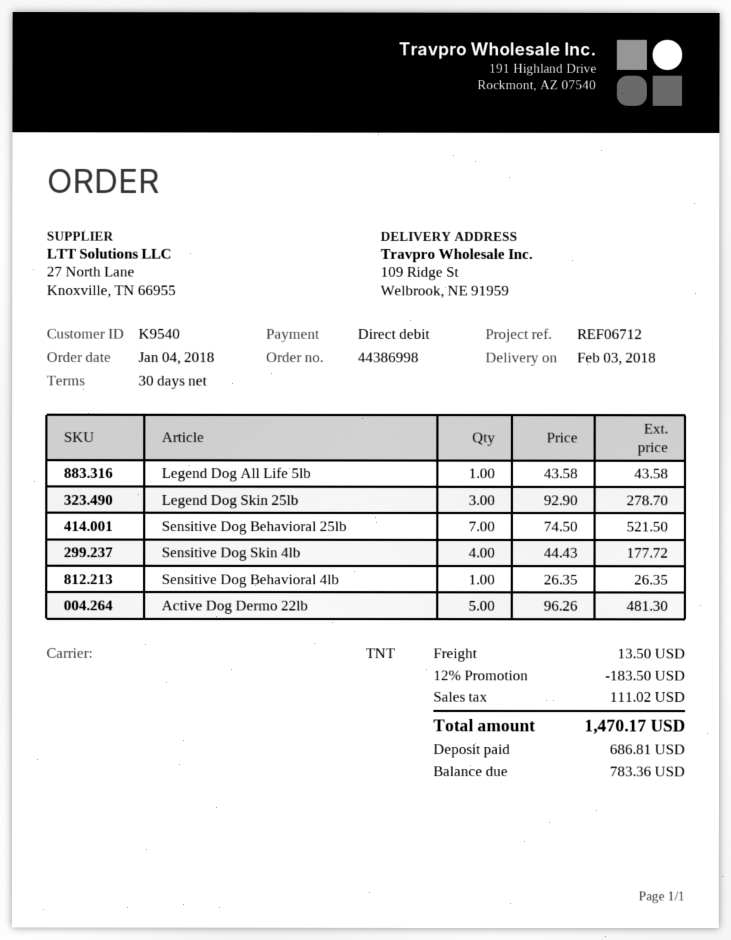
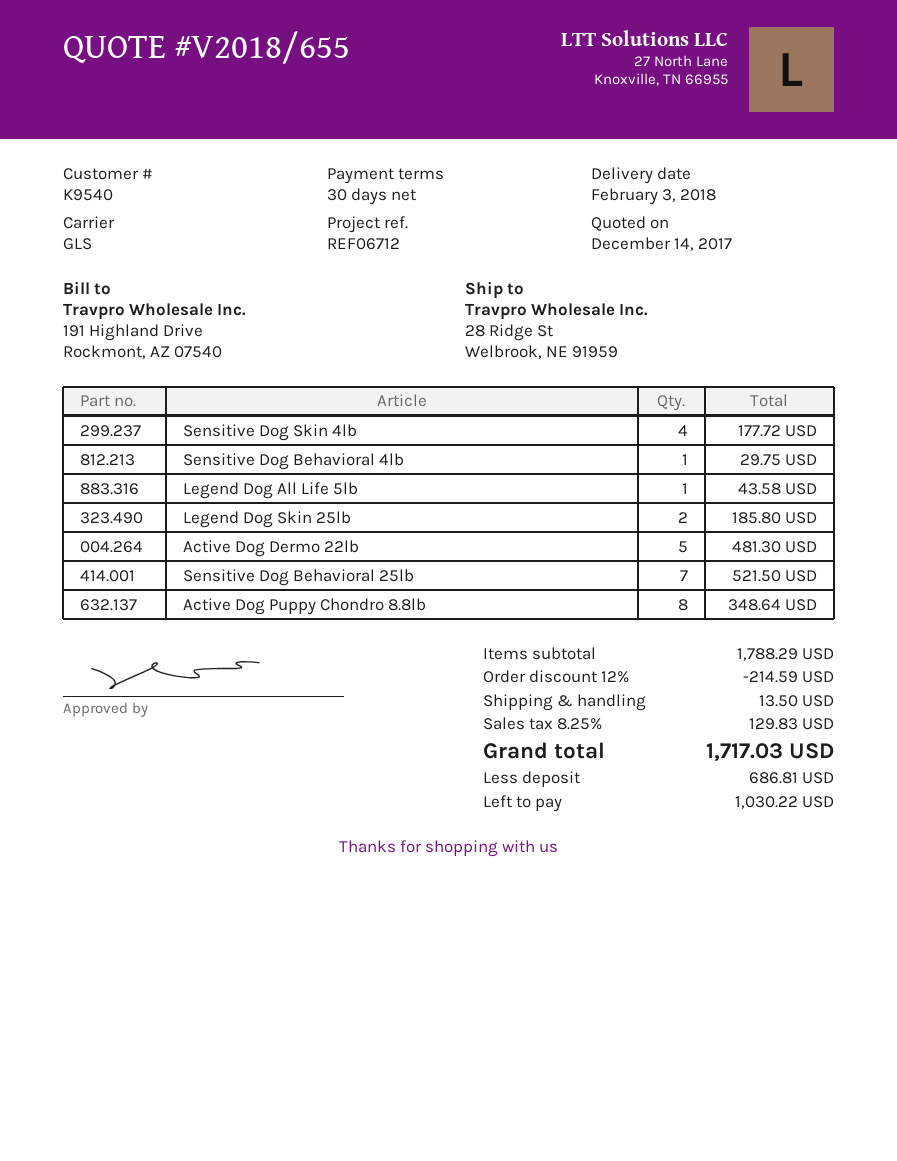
shipping method: TNT -> GLS
ship to: 109 Ridge St, Welbrook, NE 91959 -> 28 Ridge St, Welbrook, NE 91959
Legend Dog Skin 25lb: 3 for 278.70 -> 2 for 185.80
Sensitive Dog Behavioral 4lb: 1 for 26.35 -> 1 for 29.75
Active Dog Puppy Chondro 8.8lb: none -> 8 for 348.64
discount: 12% = 183.50 -> 12% = 214.59
tax: 111.02 -> 129.83
total: 1470.17 -> 1717.03
balance: 783.36 -> 1030.22

